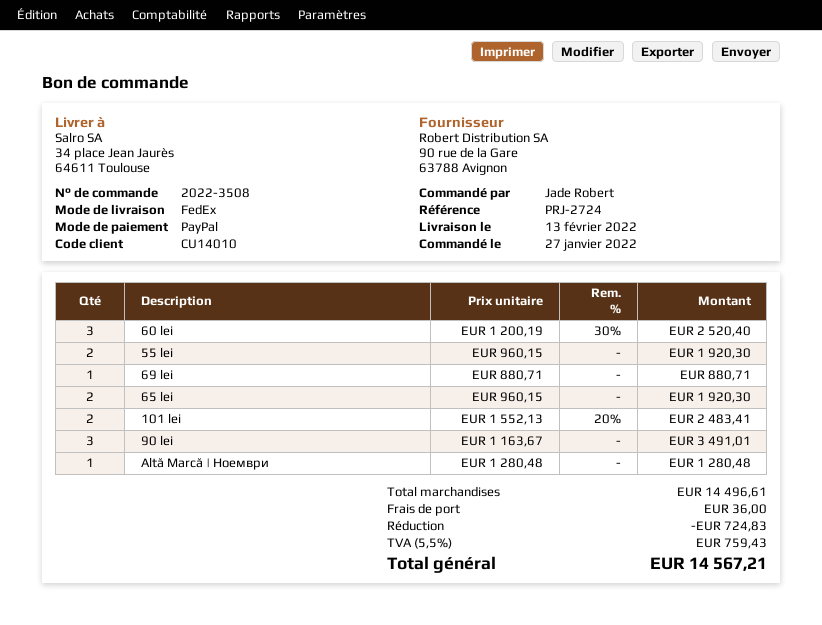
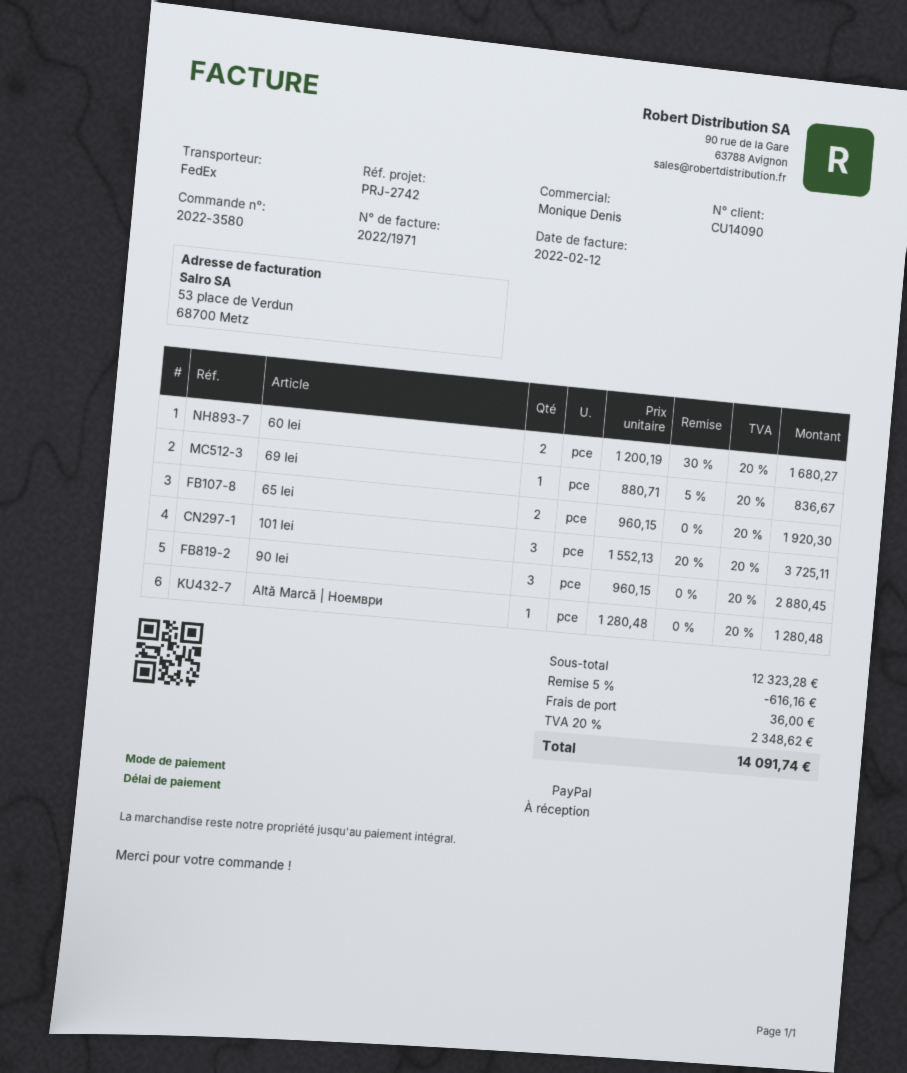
order number: 2022-3508 -> 2022-3580
customer number: CU14010 -> CU14090
reference: PRJ-2724 -> PRJ-2742
60 lei: 3 x 1200.19 - 30% = 2520.40 -> 2 x 1200.19 - 30% = 1680.27
55 lei: 2 x 960.15 = 1920.30 -> none
69 lei: 1 x 880.71 = 880.71 -> 1 x 880.71 - 5% = 836.67
101 lei: 2 x 1552.13 - 20% = 2483.41 -> 3 x 1552.13 - 20% = 3725.11
90 lei: 3 x 1163.67 = 3491.01 -> 3 x 960.15 = 2880.45
subtotal: 14496.61 -> 12323.28
discount: 724.83 -> 616.16
tax: 5.5% = 759.43 -> 20% = 2348.62
total: 14567.21 -> 14091.74

